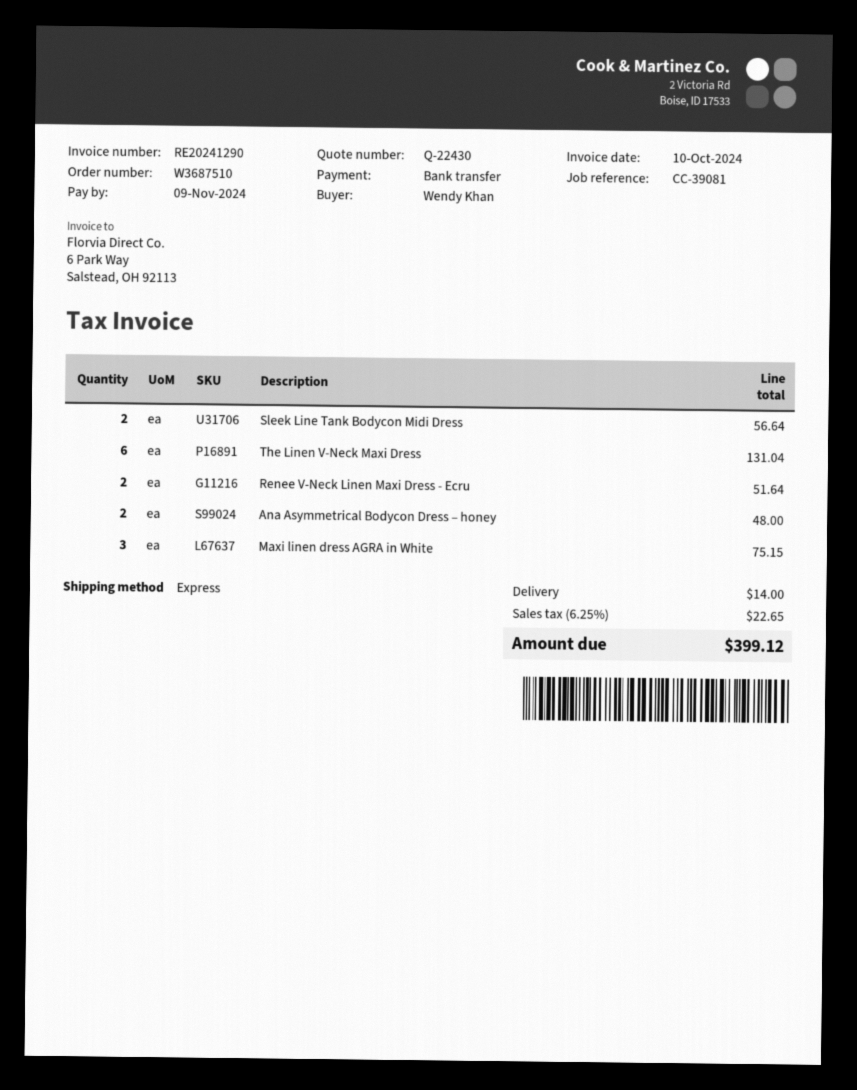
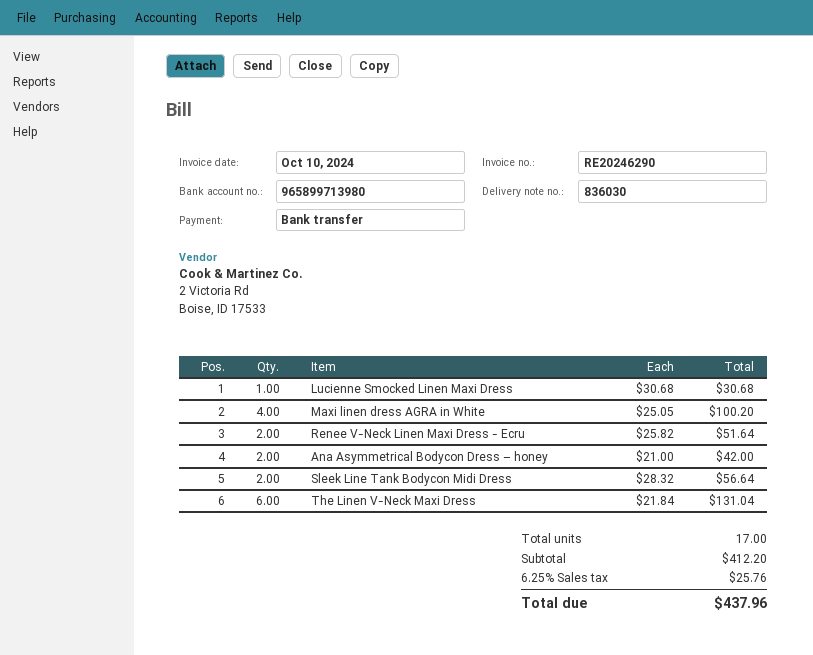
invoice number: RE20241290 -> RE20246290
Ana Asymmetrical Bodycon Dress – honey: 2 for 48.00 -> 2 for 42.00
Maxi linen dress AGRA in White: 3 for 75.15 -> 4 for 100.20
Lucienne Smocked Linen Maxi Dress: none -> 1 for 30.68
shipping: 14.00 -> none
tax: 6.25% = 22.65 -> 6.25% = 25.76
total: 399.12 -> 437.96

